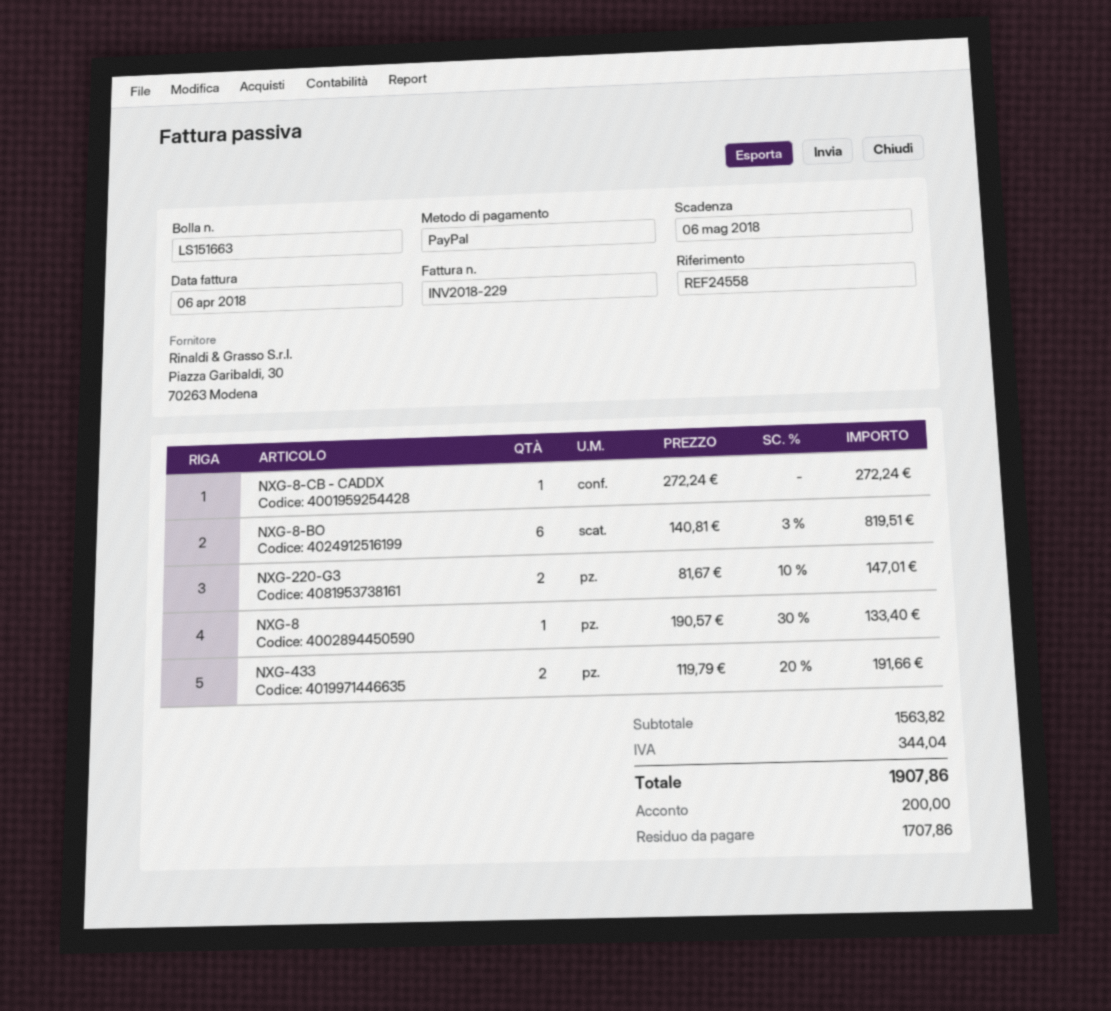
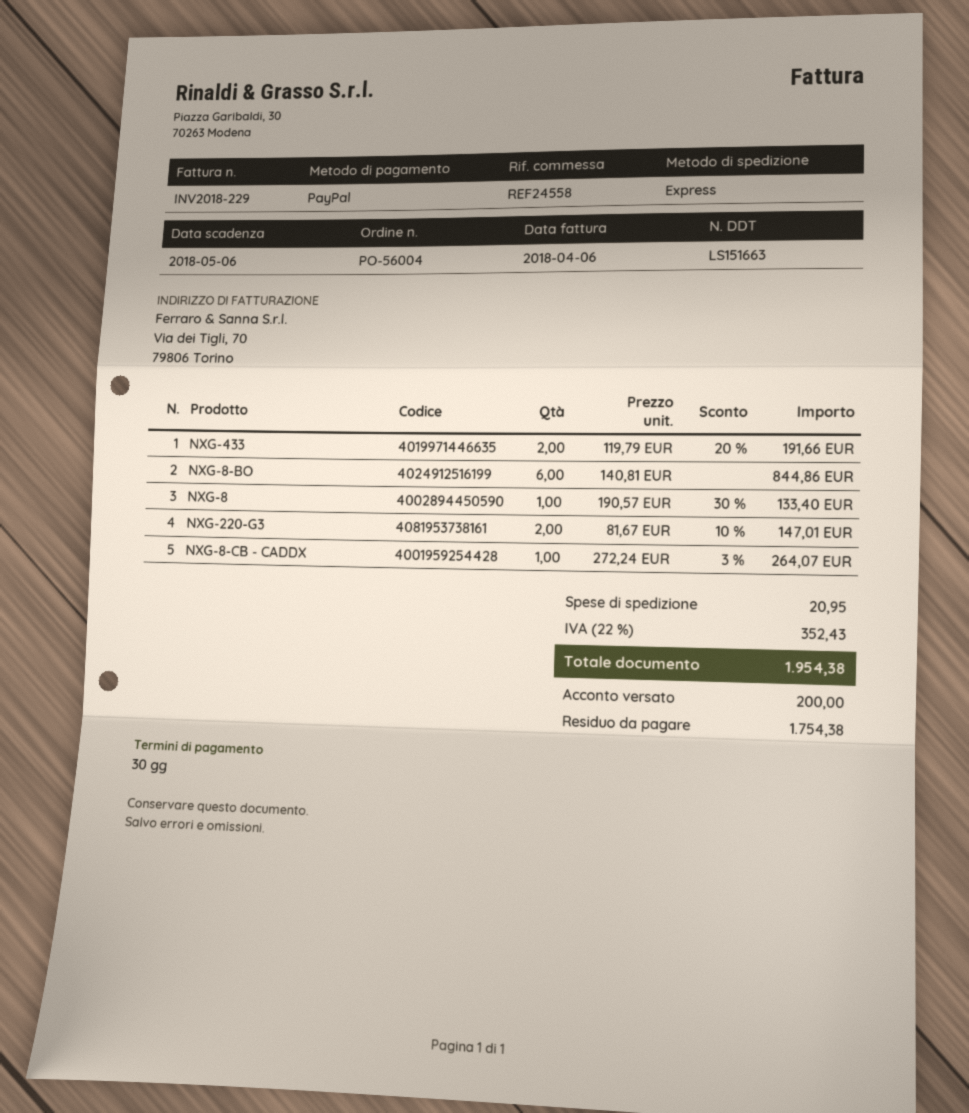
NXG-8-CB - CADDX: 1 x 272.24 = 272.24 -> 1 x 272.24 - 3% = 264.07
NXG-8-BO: 6 x 140.81 - 3% = 819.51 -> 6 x 140.81 = 844.86
shipping: none -> 20.95
tax: 344.04 -> 352.43
total: 1907.86 -> 1954.38
balance: 1707.86 -> 1754.38

